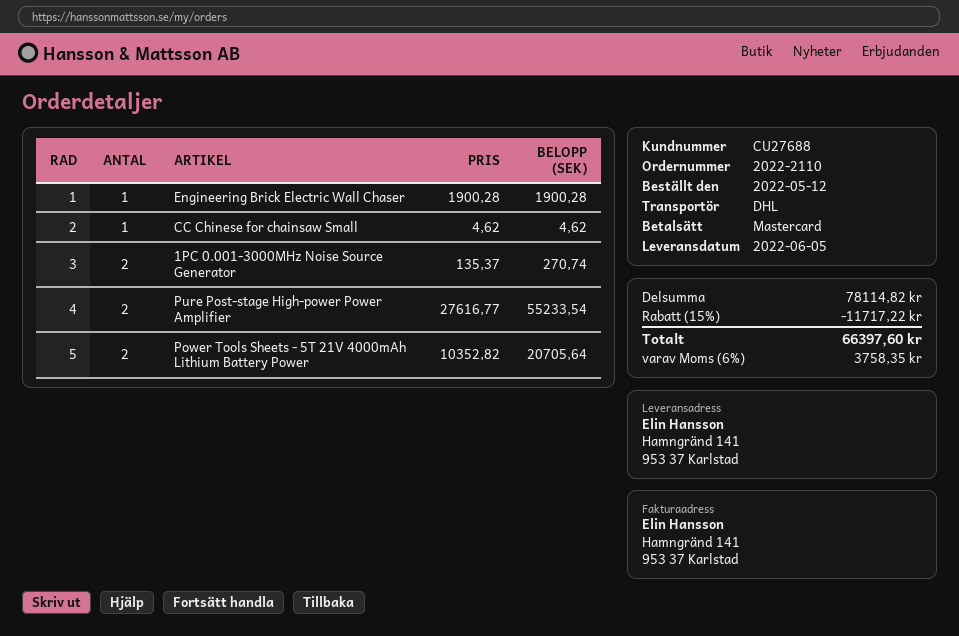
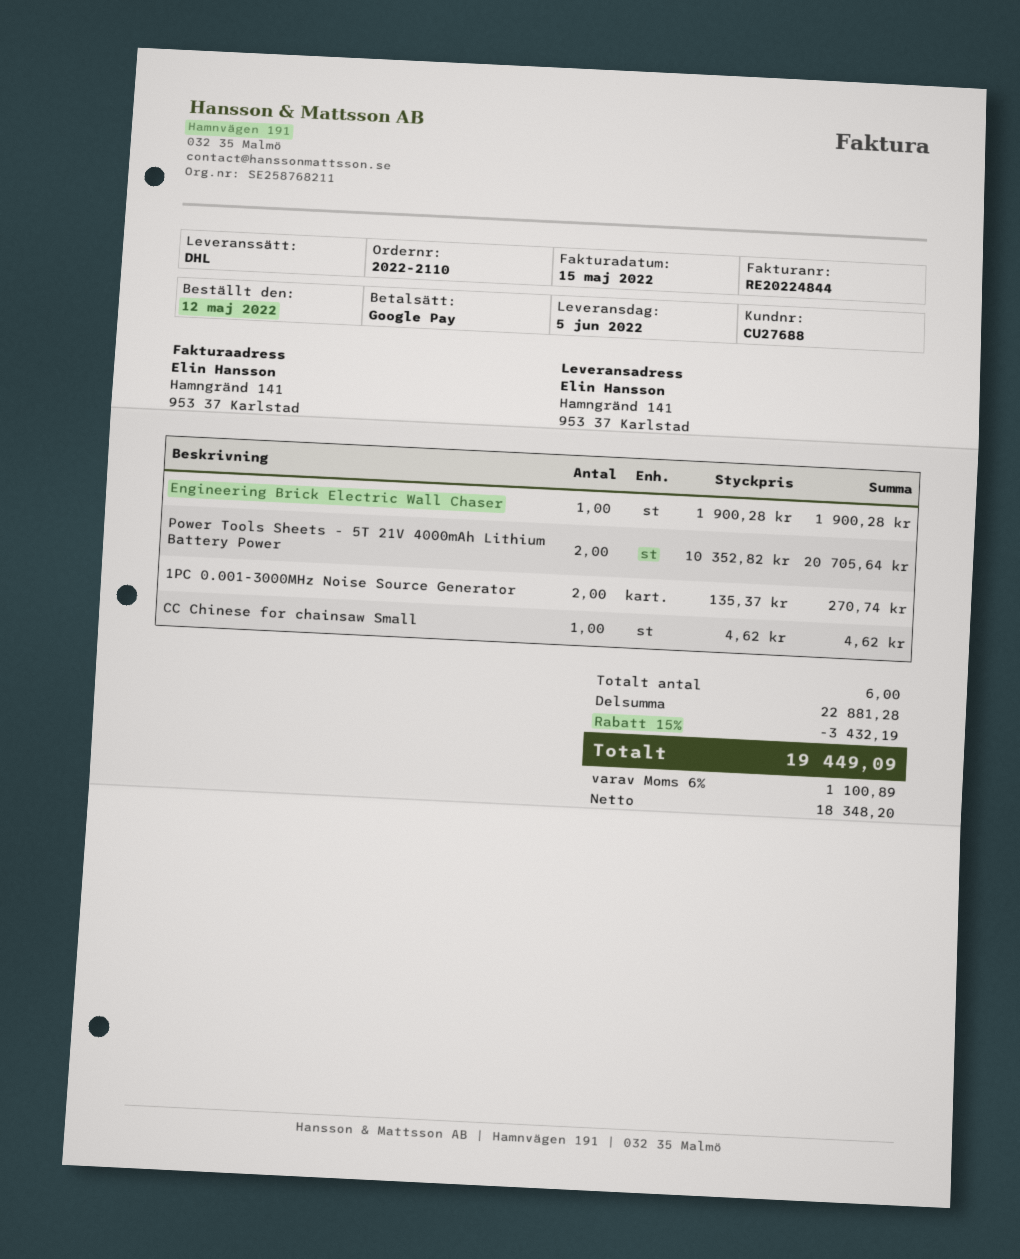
payment method: Mastercard -> Google Pay
Pure Post-stage High-power Power Amplifier: 2 x 27616.77 = 55233.54 -> none
subtotal: 78114.82 -> 22881.28
discount: 15% = 11717.22 -> 15% = 3432.19
tax: 6% = 3758.35 -> 6% = 1100.89
total: 66397.60 -> 19449.09

